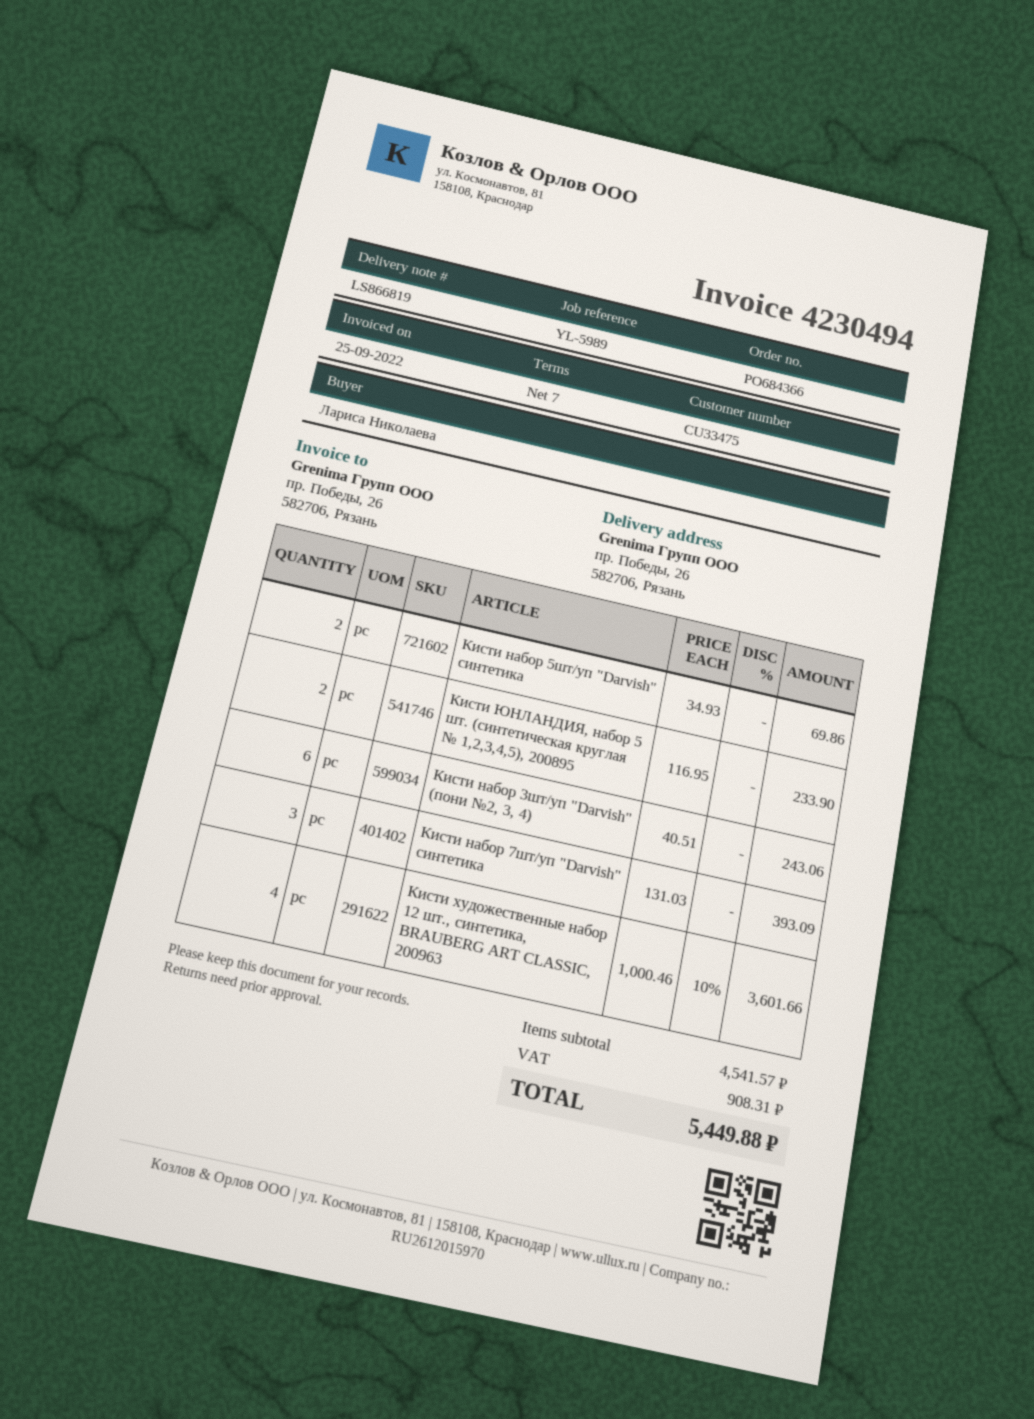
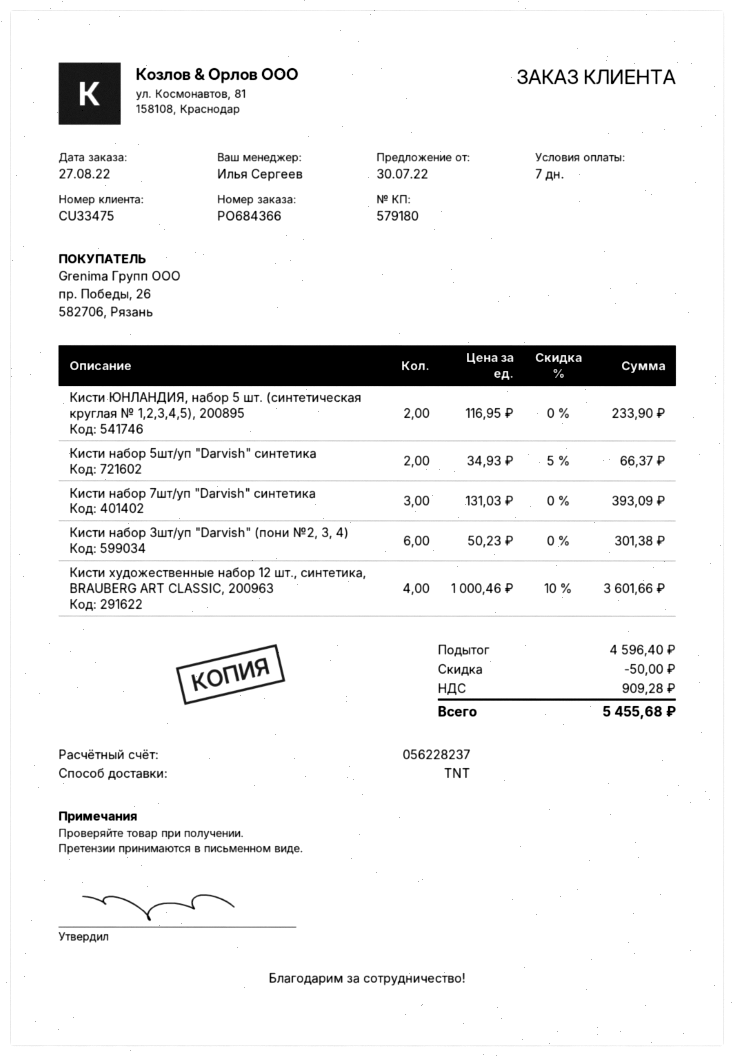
Кисти набор 5шт/уп "Darvish" синтетика: 2 x 34.93 = 69.86 -> 2 x 34.93 - 5% = 66.37
Кисти набор 3шт/уп "Darvish" (пони №2, 3, 4): 6 x 40.51 = 243.06 -> 6 x 50.23 = 301.38
subtotal: 4541.57 -> 4596.40
discount: none -> 50.00
tax: 908.31 -> 909.28
total: 5449.88 -> 5455.68

